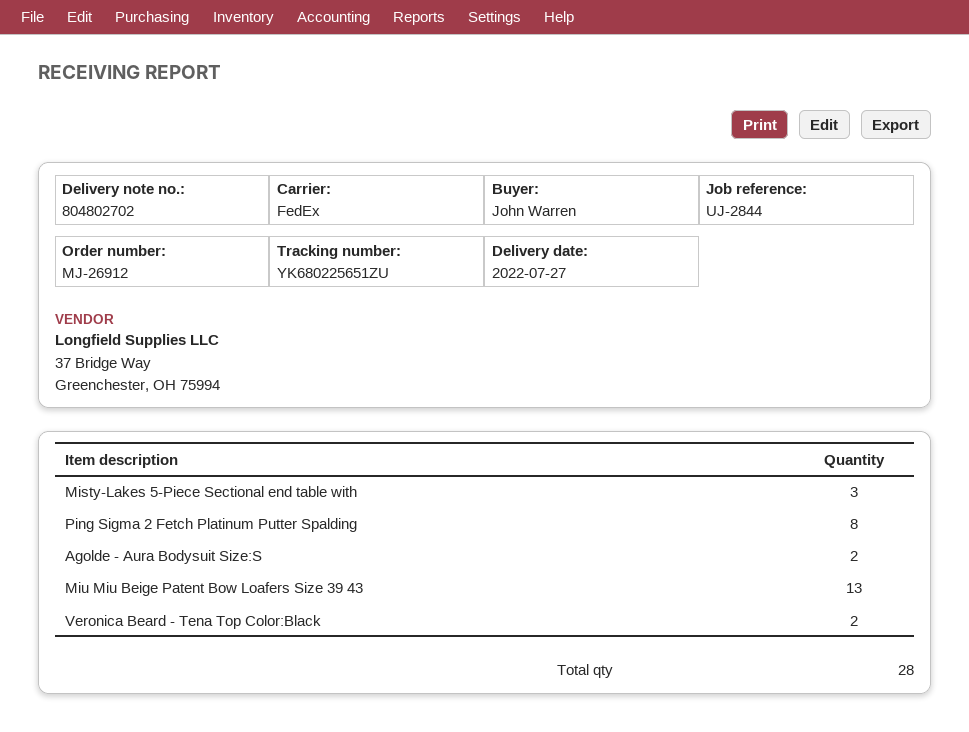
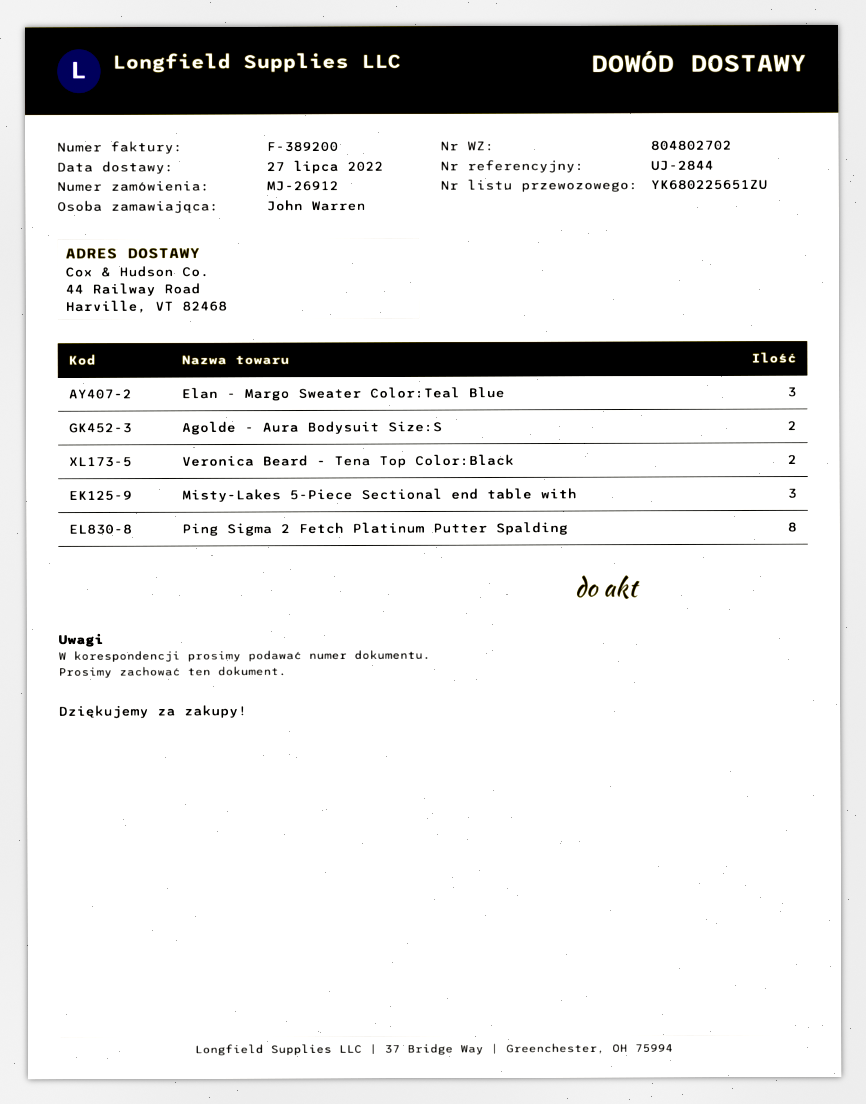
Miu Miu Beige Patent Bow Loafers Size 39 43: 13 -> none
Elan - Margo Sweater Color:Teal Blue: none -> 3

